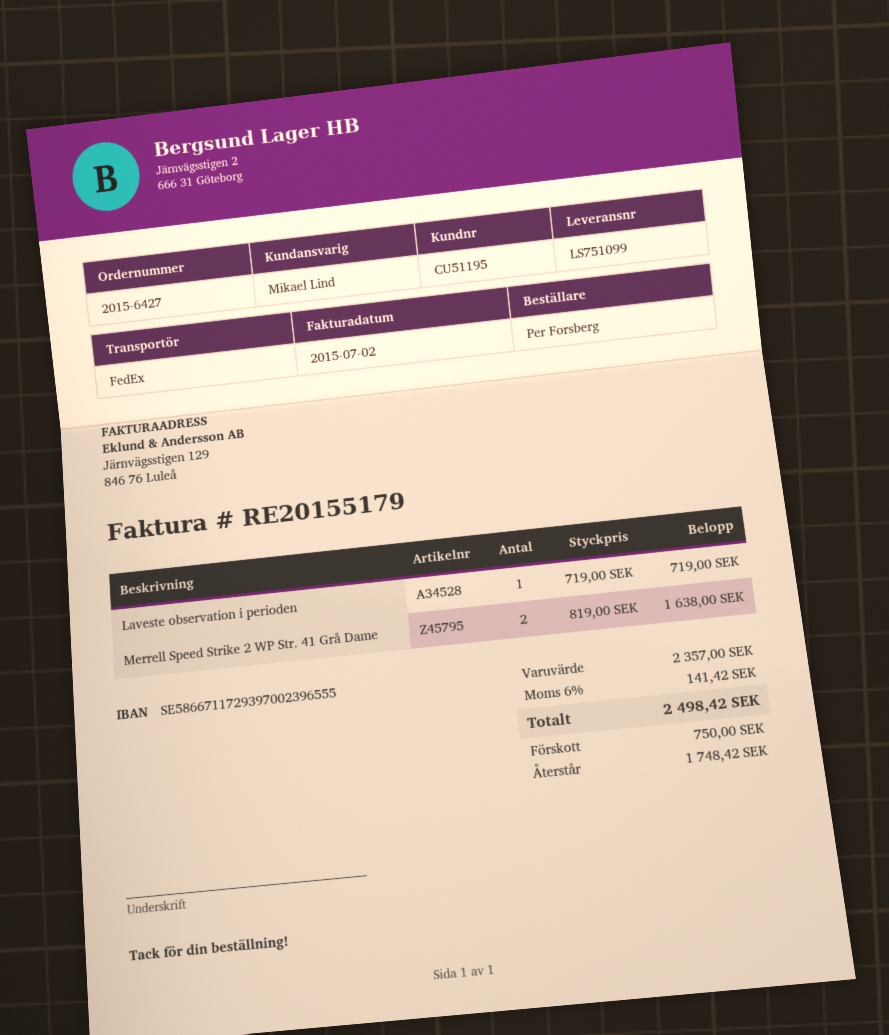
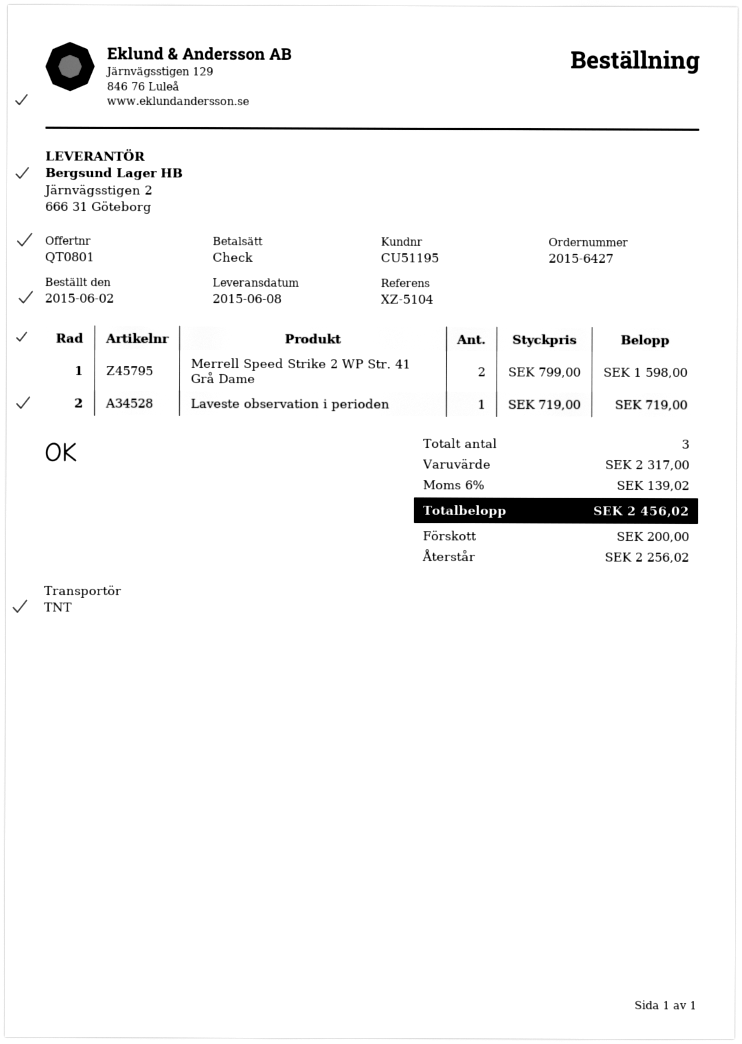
shipping method: FedEx -> TNT
Merrell Speed Strike 2 WP Str. 41 Grå Dame: 2 x 819.00 = 1638.00 -> 2 x 799.00 = 1598.00
subtotal: 2357.00 -> 2317.00
tax: 6% = 141.42 -> 6% = 139.02
total: 2498.42 -> 2456.02
deposit: 750.00 -> 200.00
balance: 1748.42 -> 2256.02

